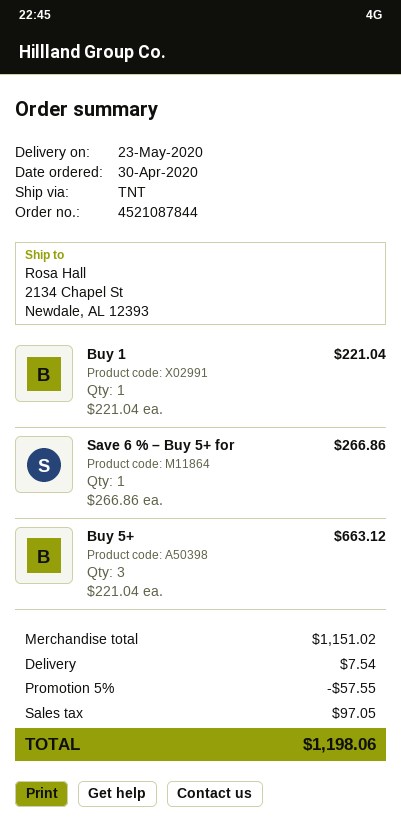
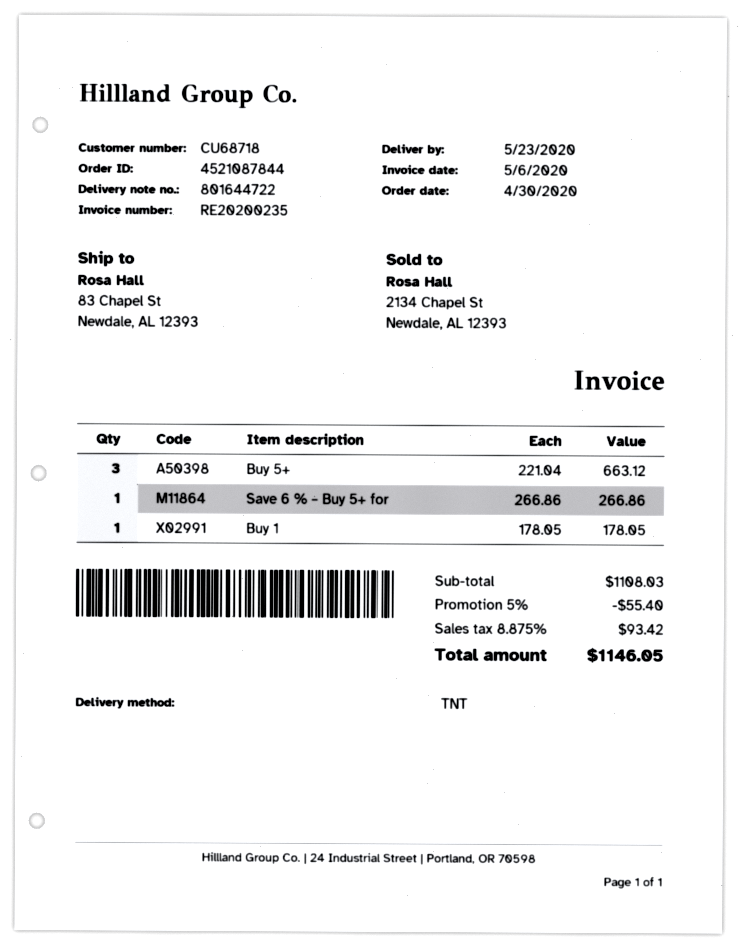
ship to: 2134 Chapel St, Newdale, AL 12393 -> 83 Chapel St, Newdale, AL 12393
Buy 1: 1 x 221.04 = 221.04 -> 1 x 178.05 = 178.05
subtotal: 1151.02 -> 1108.03
discount: 5% = 57.55 -> 5% = 55.40
shipping: 7.54 -> none
tax: 97.05 -> 93.42
total: 1198.06 -> 1146.05

